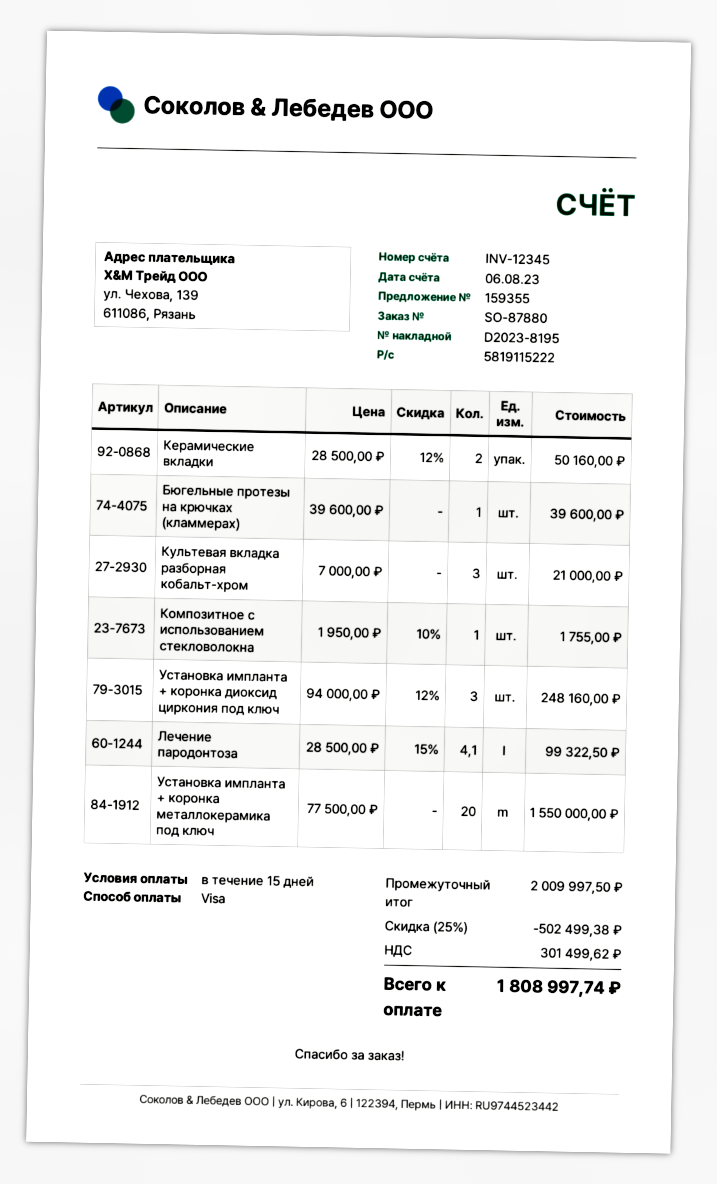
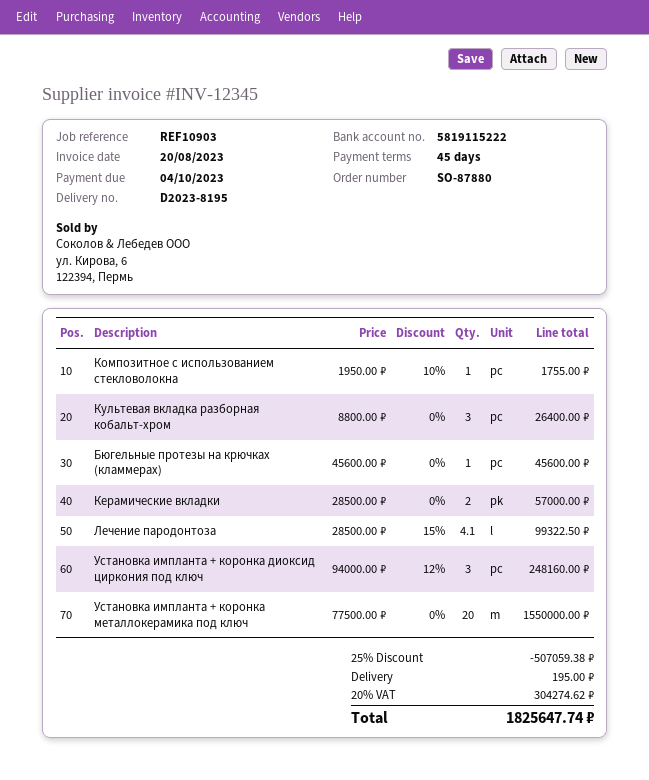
invoice date: 2023-08-06 -> 2023-08-20
payment terms: 15 days -> 45 days
Керамические вкладки: 2 x 28500.00 - 12% = 50160.00 -> 2 x 28500.00 = 57000.00
Бюгельные протезы на крючках (кламмерах): 1 x 39600.00 = 39600.00 -> 1 x 45600.00 = 45600.00
Культевая вкладка разборная кобальт-хром: 3 x 7000.00 = 21000.00 -> 3 x 8800.00 = 26400.00
discount: 25% = 502499.38 -> 25% = 507059.38
shipping: none -> 195.00
tax: 301499.62 -> 304274.62
total: 1808997.74 -> 1825647.74

